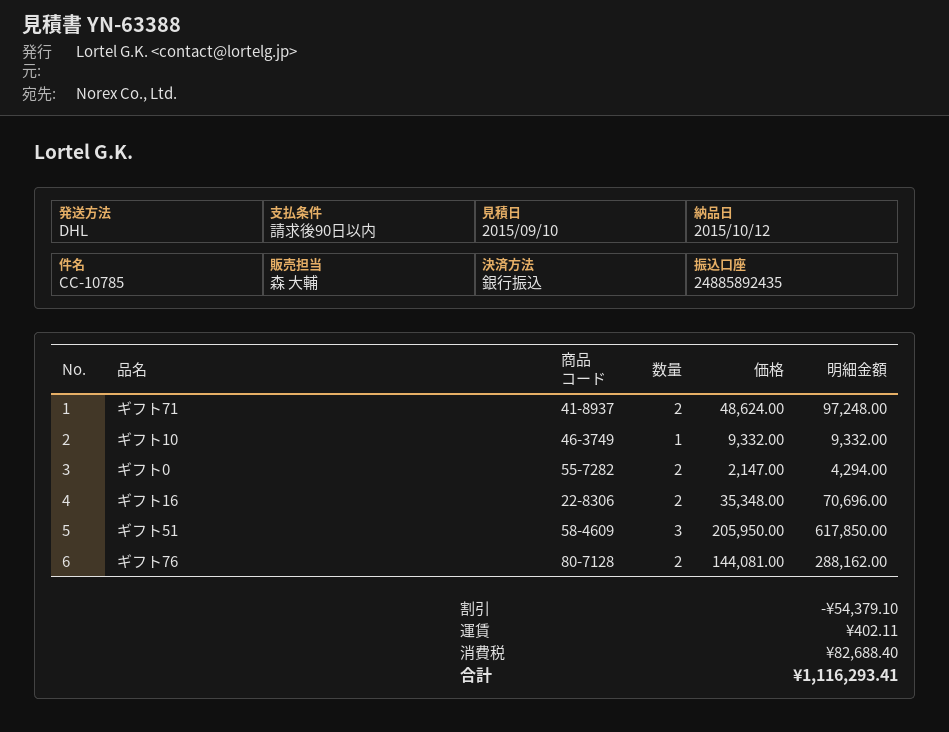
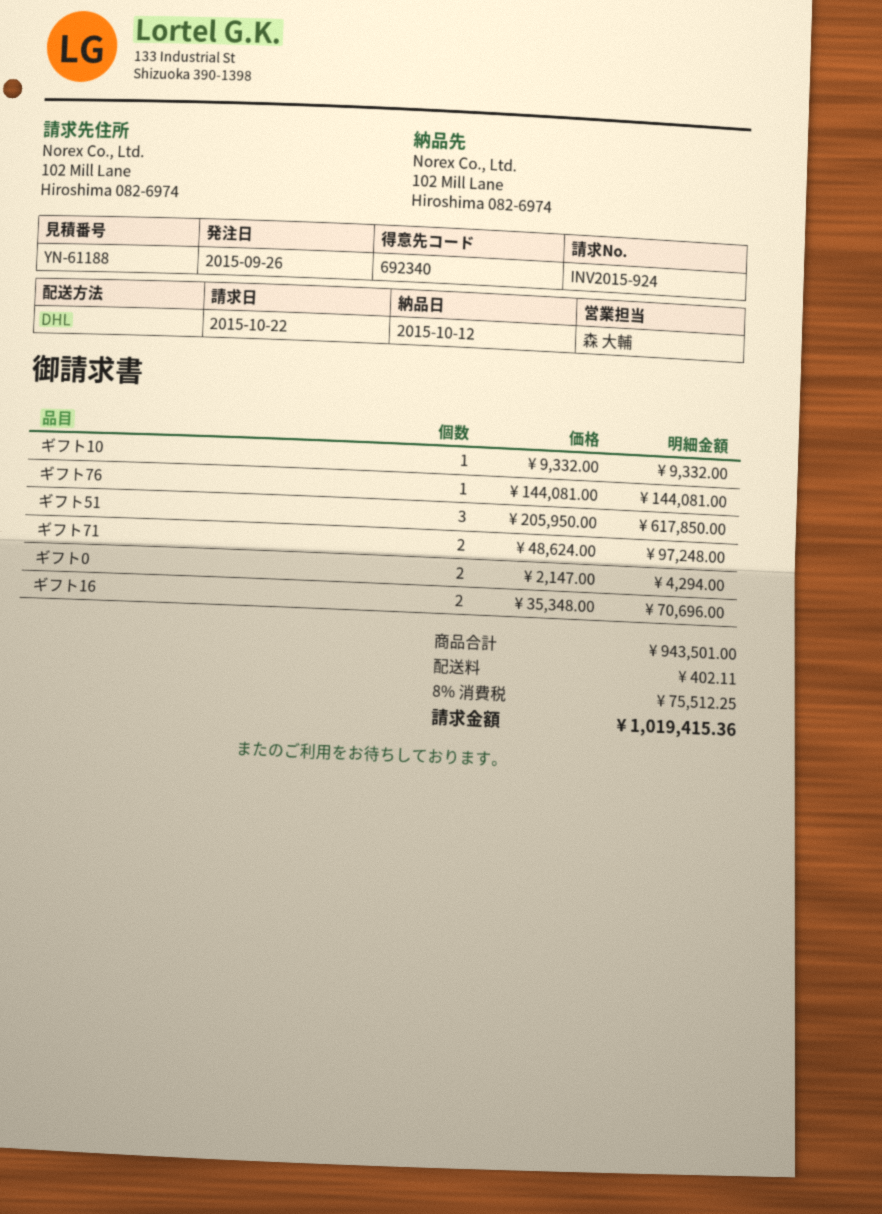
quote number: YN-63388 -> YN-61188
ギフト76: 2 x 144081.00 = 288162.00 -> 1 x 144081.00 = 144081.00
discount: 54379.10 -> none
tax: 82688.40 -> 75512.25
total: 1116293.41 -> 1019415.36

